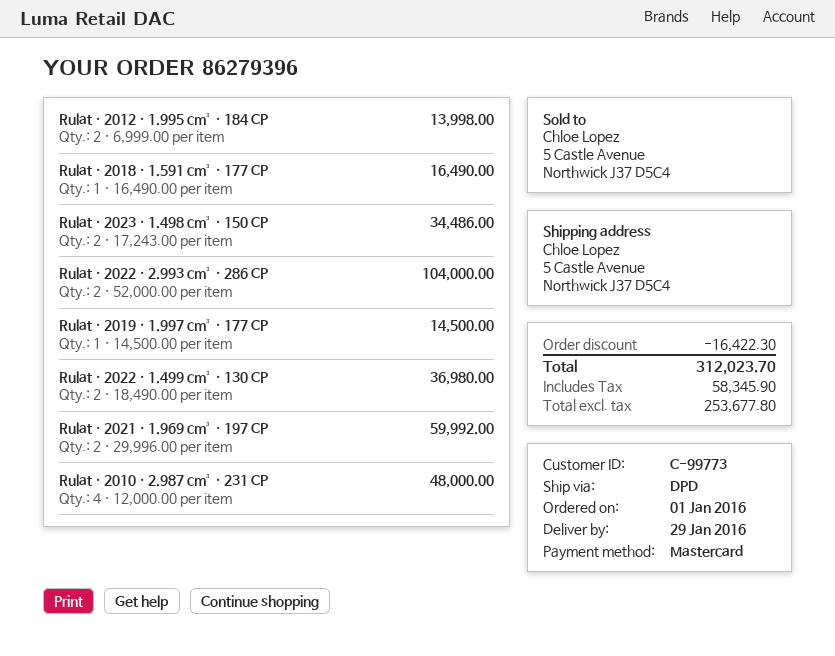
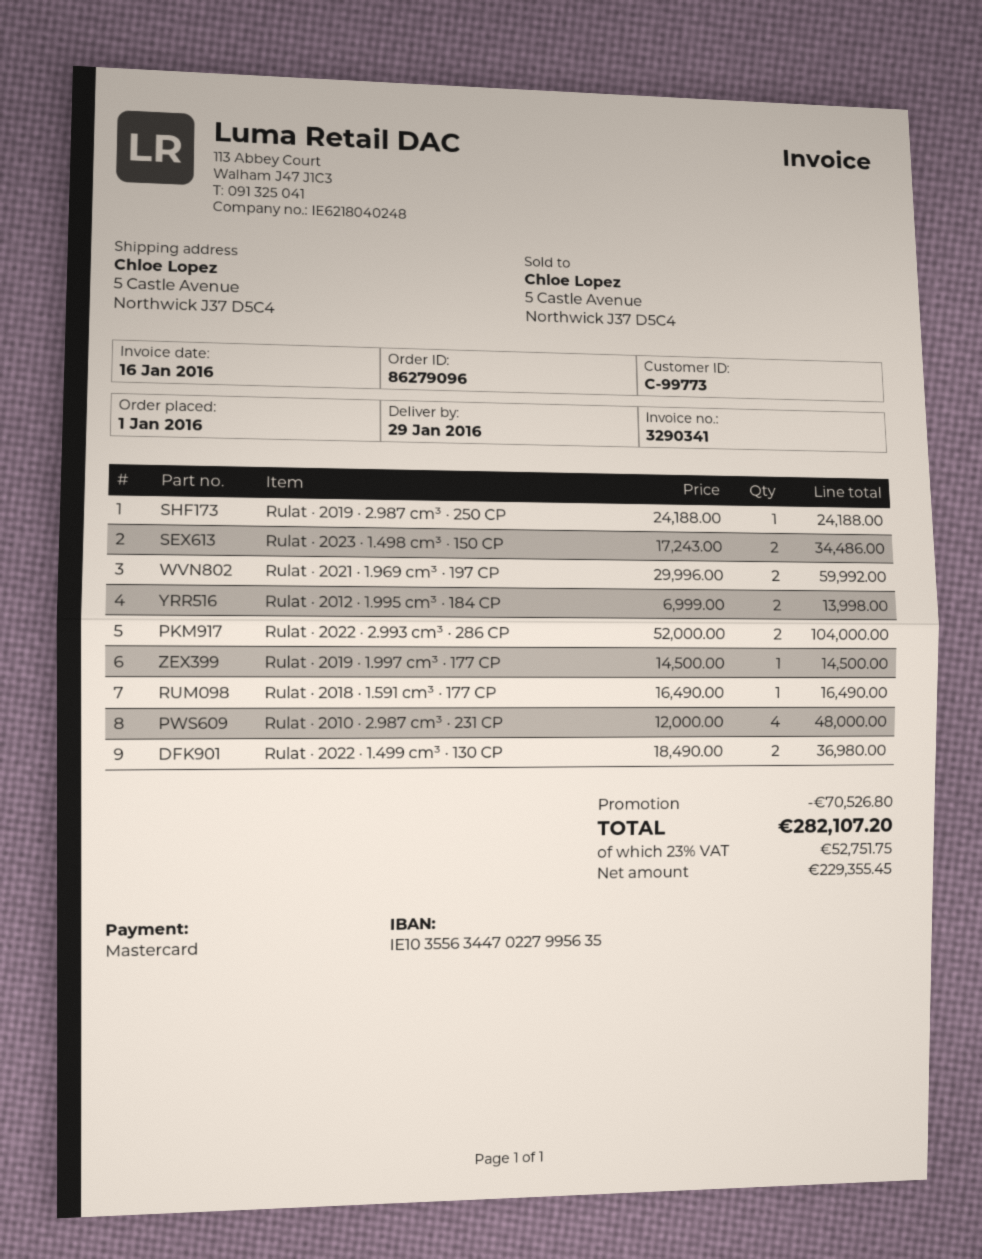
order number: 86279396 -> 86279096
Rulat · 2019 · 2.987 cm³ · 250 CP: none -> 1 x 24188.00 = 24188.00
discount: 16422.30 -> 70526.80
net: 253677.80 -> 229355.45
tax: 58345.90 -> 52751.75
total: 312023.70 -> 282107.20

